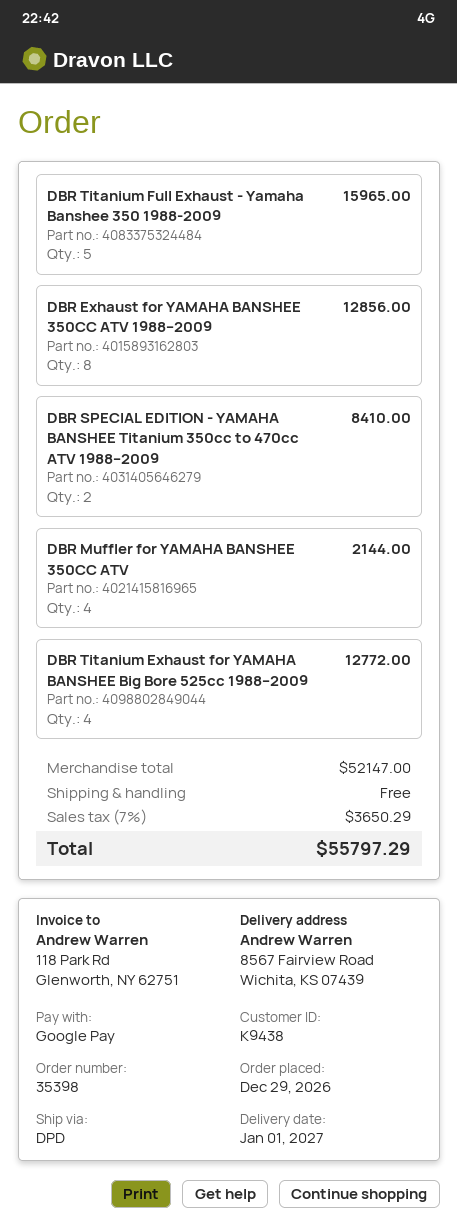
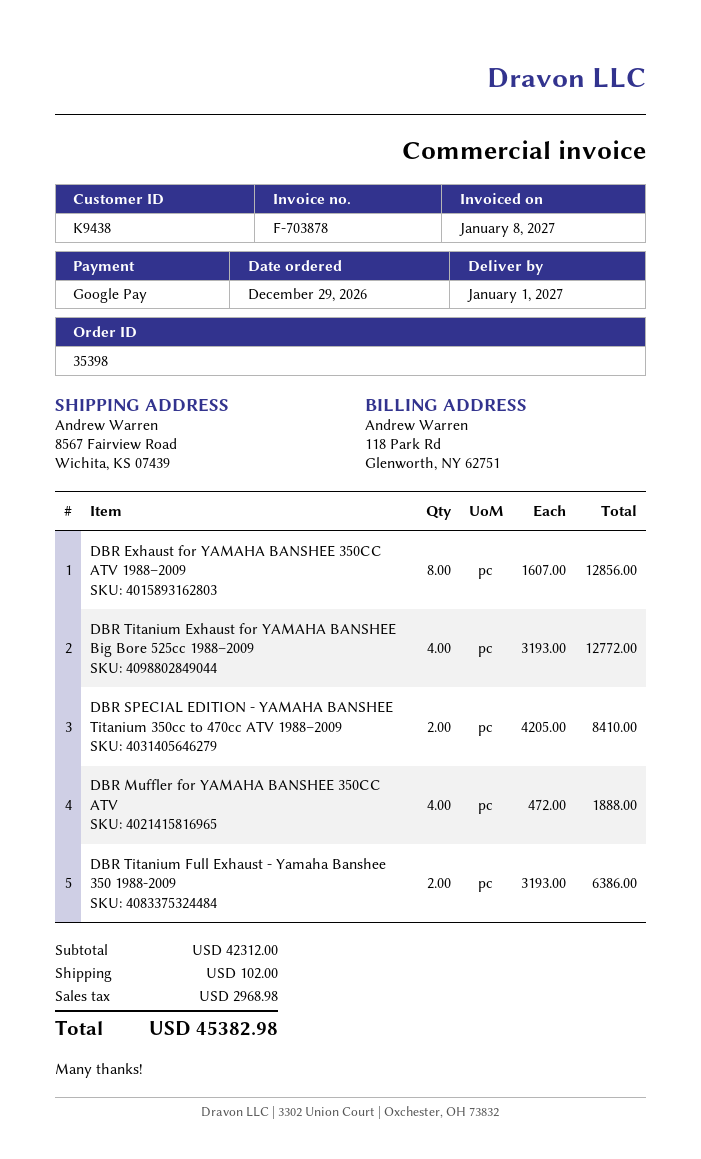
DBR Titanium Full Exhaust - Yamaha Banshee 350 1988-2009: 5 for 15965.00 -> 2 for 6386.00
DBR Muffler for YAMAHA BANSHEE 350CC ATV: 4 for 2144.00 -> 4 for 1888.00
subtotal: 52147.00 -> 42312.00
shipping: 0.00 -> 102.00
tax: 3650.29 -> 2968.98
total: 55797.29 -> 45382.98

